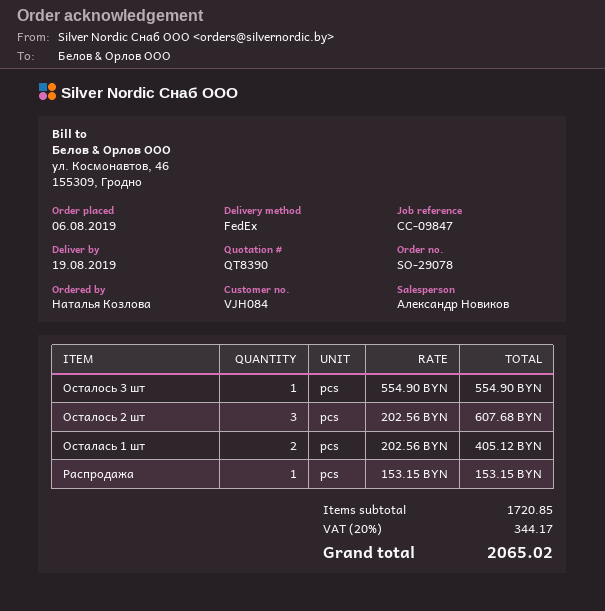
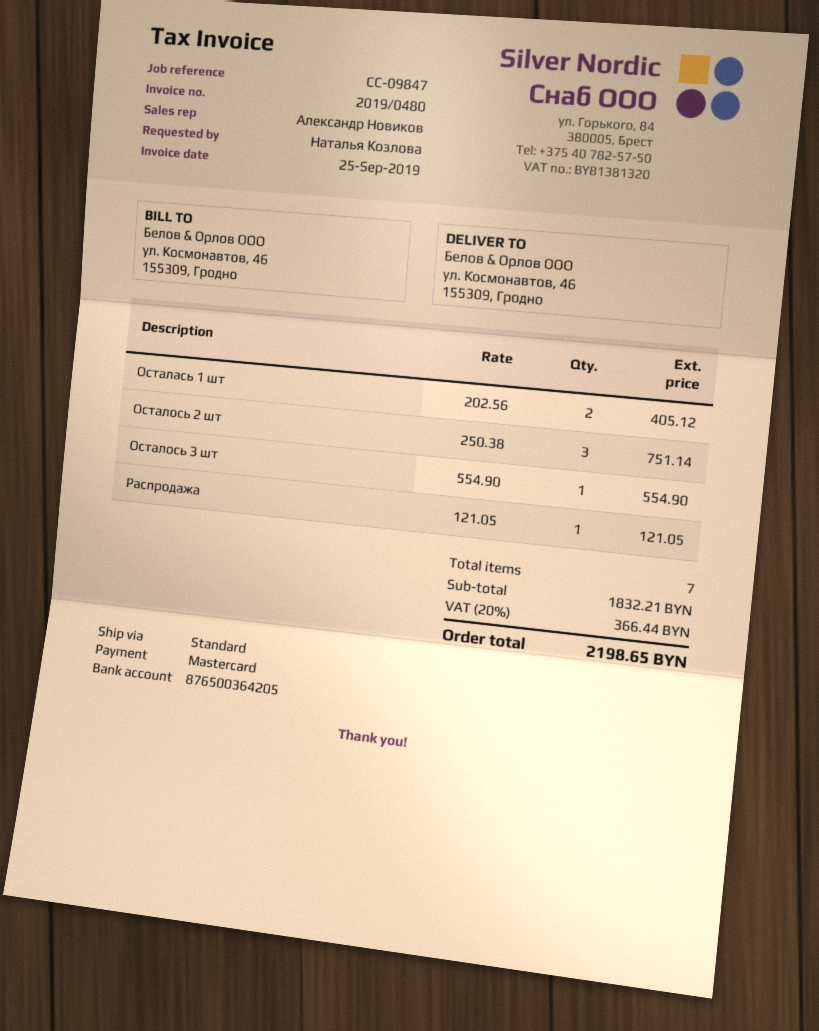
shipping method: FedEx -> standard
Осталось 2 шт: 3 x 202.56 = 607.68 -> 3 x 250.38 = 751.14
Распродажа: 1 x 153.15 = 153.15 -> 1 x 121.05 = 121.05
subtotal: 1720.85 -> 1832.21
tax: 20% = 344.17 -> 20% = 366.44
total: 2065.02 -> 2198.65

